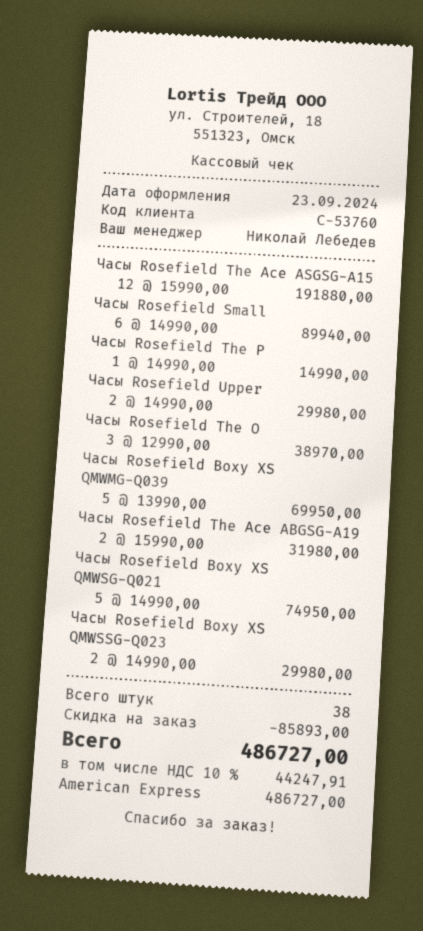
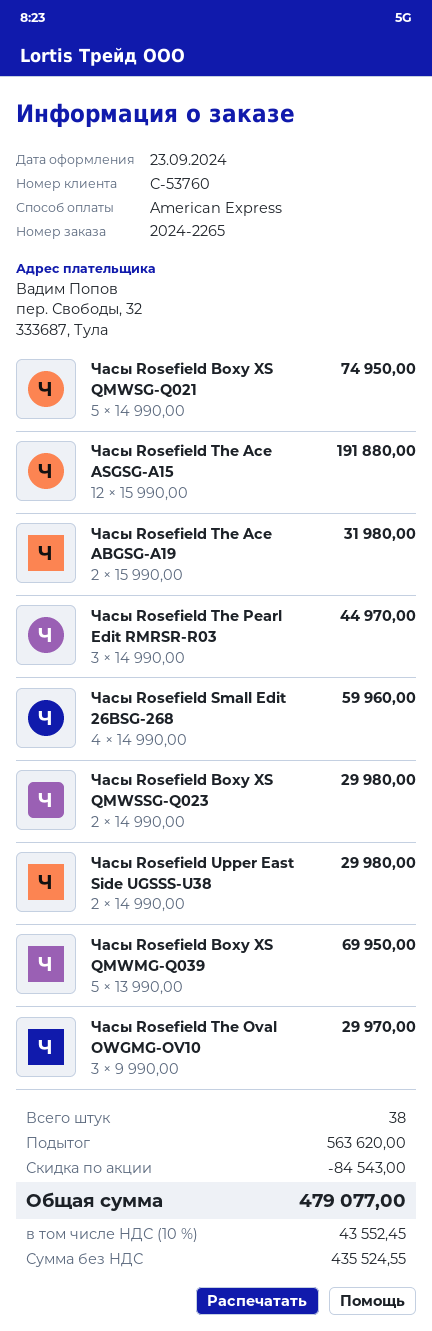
Часы Rosefield Small: 6 x 14990.00 = 89940.00 -> 4 x 14990.00 = 59960.00
Часы Rosefield The P: 1 x 14990.00 = 14990.00 -> 3 x 14990.00 = 44970.00
Часы Rosefield The O: 3 x 12990.00 = 38970.00 -> 3 x 9990.00 = 29970.00
discount: 85893.00 -> 84543.00
tax: 10% = 44247.91 -> 10% = 43552.45
total: 486727.00 -> 479077.00

